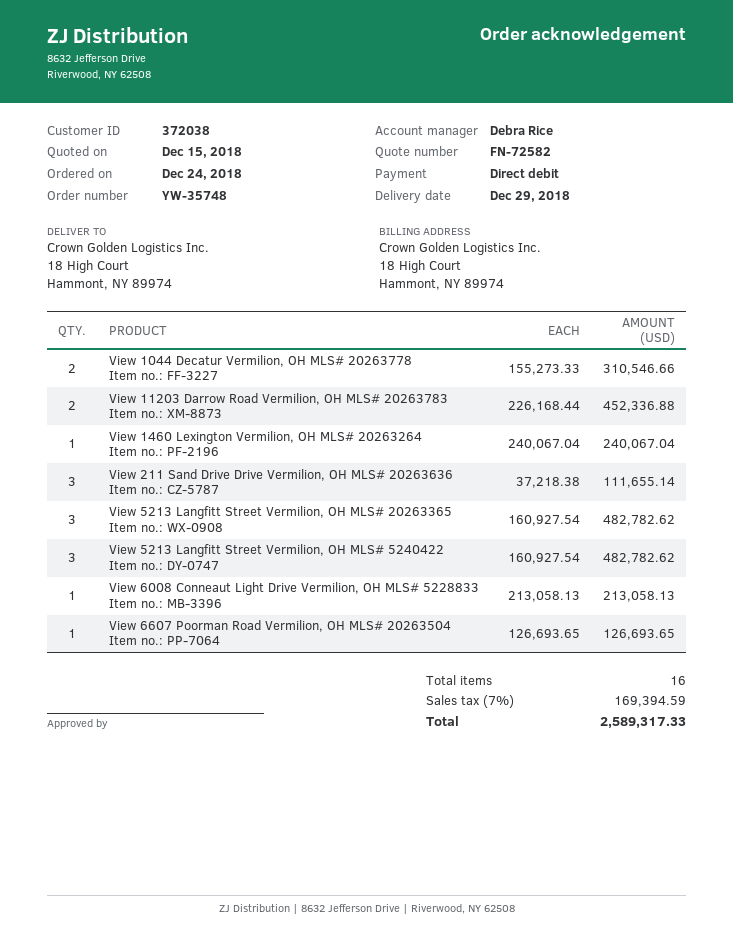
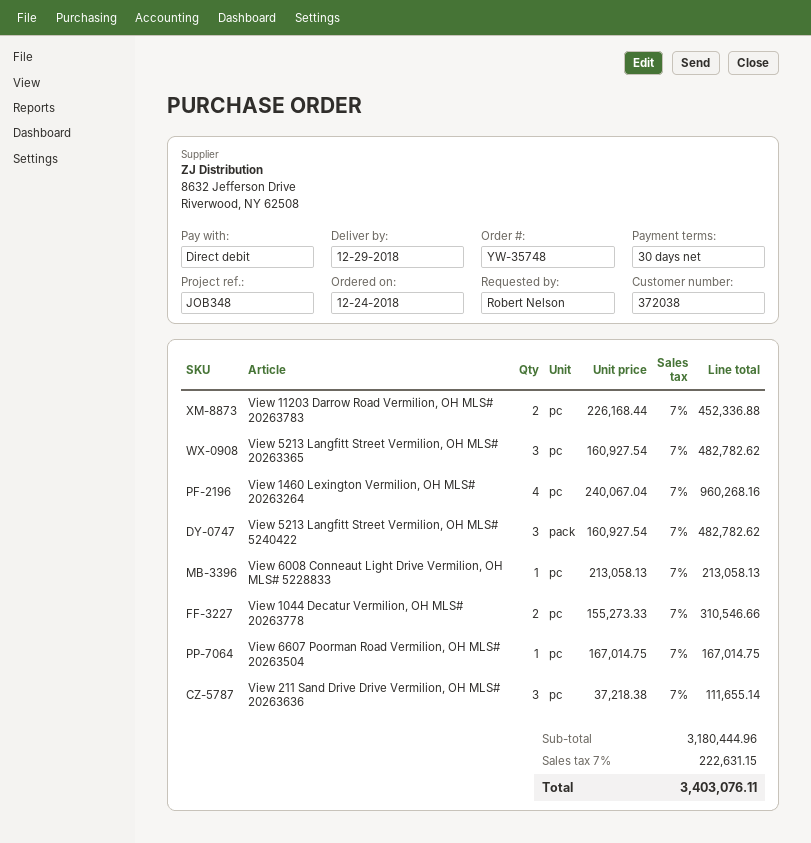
View 1460 Lexington Vermilion, OH MLS# 20263264: 1 x 240067.04 = 240067.04 -> 4 x 240067.04 = 960268.16
View 6607 Poorman Road Vermilion, OH MLS# 20263504: 1 x 126693.65 = 126693.65 -> 1 x 167014.75 = 167014.75
tax: 7% = 169394.59 -> 7% = 222631.15
total: 2589317.33 -> 3403076.11

